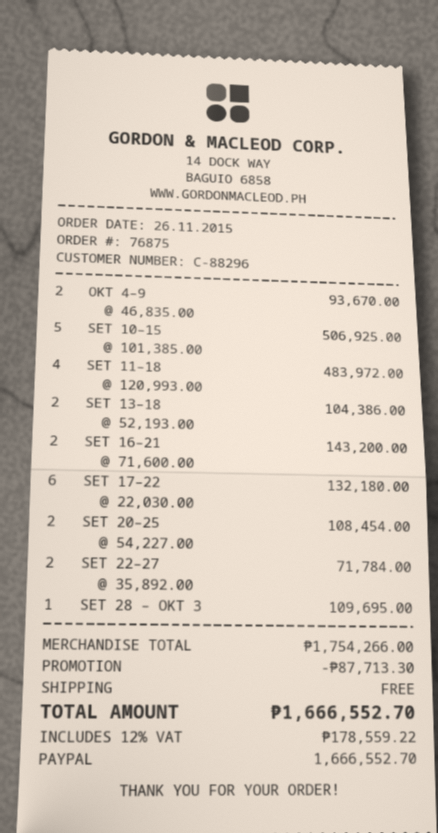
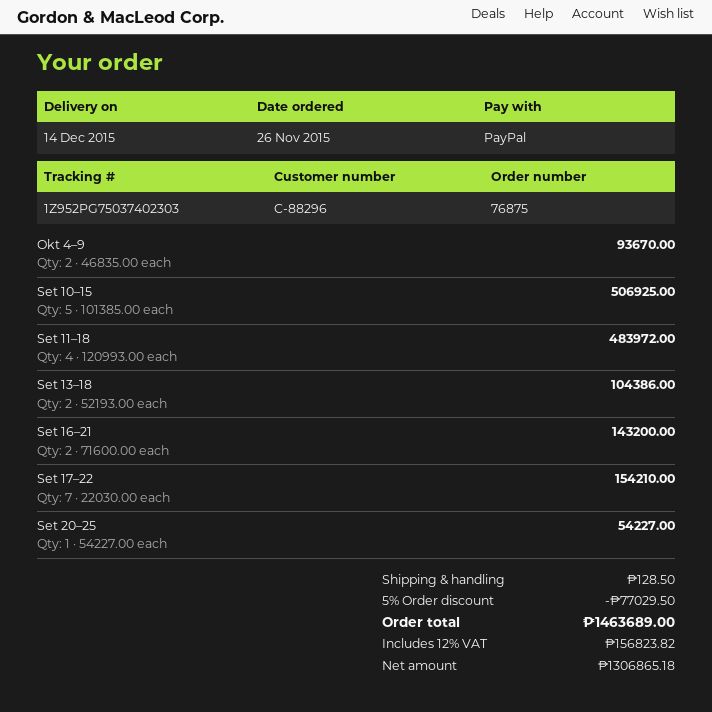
SET 17–22: 6 x 22030.00 = 132180.00 -> 7 x 22030.00 = 154210.00
SET 20–25: 2 x 54227.00 = 108454.00 -> 1 x 54227.00 = 54227.00
SET 22–27: 2 x 35892.00 = 71784.00 -> none
SET 28 – OKT 3: 1 x 109695.00 = 109695.00 -> none
discount: 87713.30 -> 77029.50
shipping: 0.00 -> 128.50
tax: 12% = 178559.22 -> 12% = 156823.82
total: 1666552.70 -> 1463689.00

